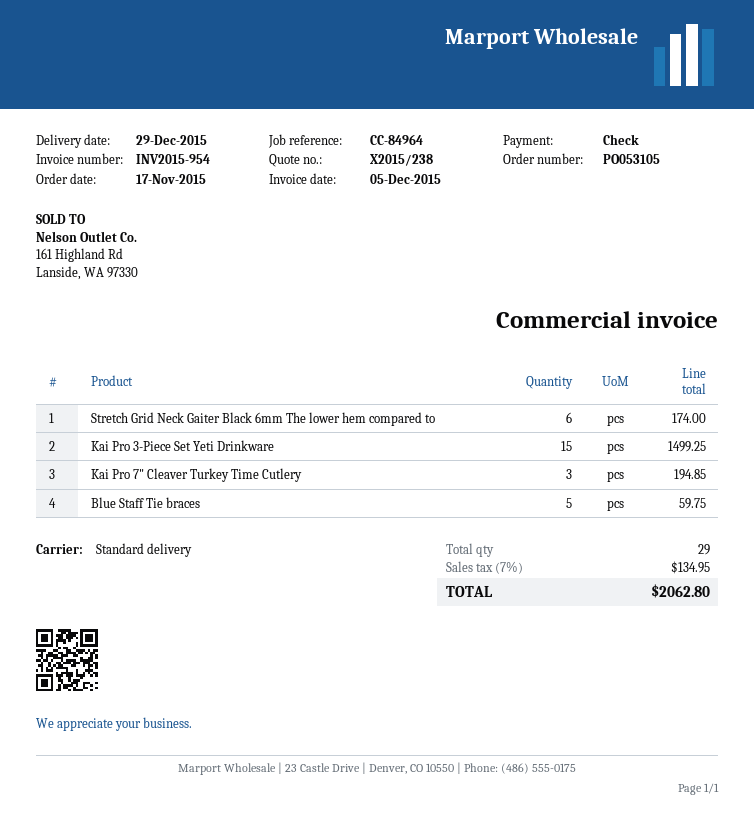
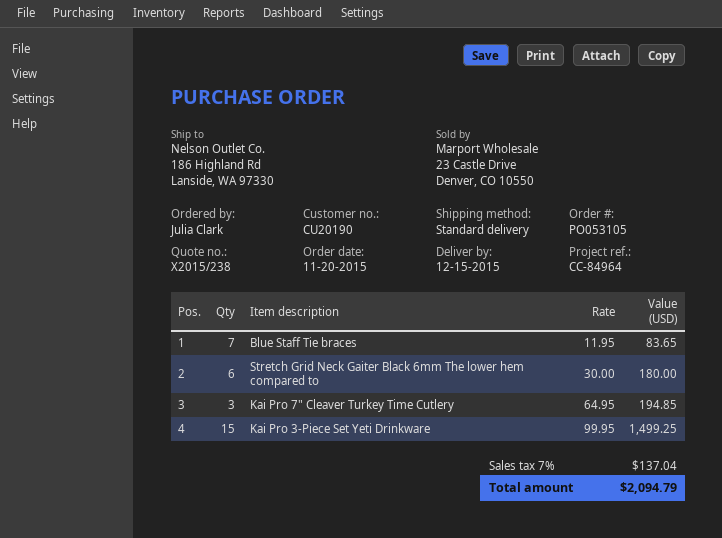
order date: 2015-11-17 -> 2015-11-20
delivery date: 2015-12-29 -> 2015-12-15
Stretch Grid Neck Gaiter Black 6mm The lower hem compared to: 6 for 174.00 -> 6 for 180.00
Blue Staff Tie braces: 5 for 59.75 -> 7 for 83.65
tax: 7% = 134.95 -> 7% = 137.04
total: 2062.80 -> 2094.79

